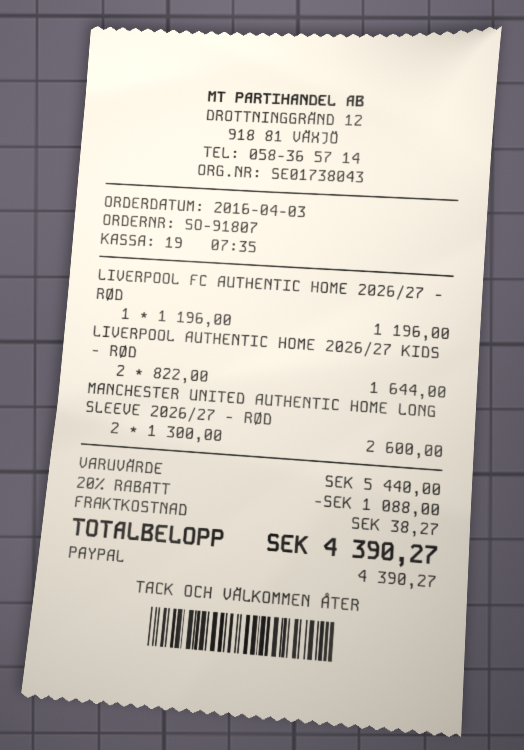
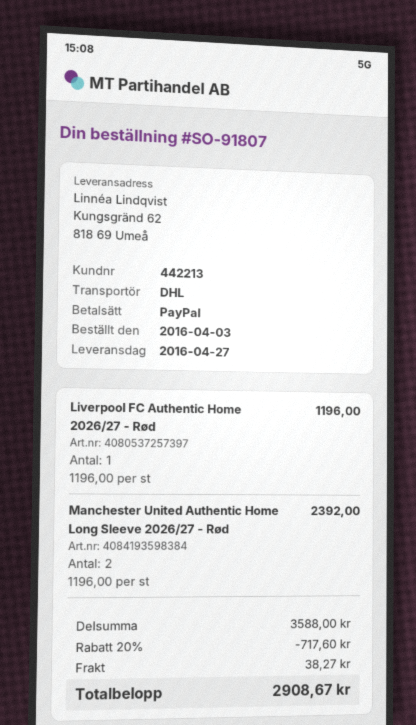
LIVERPOOL AUTHENTIC HOME 2026/27 KIDS - RØD: 2 x 822.00 = 1644.00 -> none
MANCHESTER UNITED AUTHENTIC HOME LONG SLEEVE 2026/27 - RØD: 2 x 1300.00 = 2600.00 -> 2 x 1196.00 = 2392.00
subtotal: 5440.00 -> 3588.00
discount: 20% = 1088.00 -> 20% = 717.60
total: 4390.27 -> 2908.67

